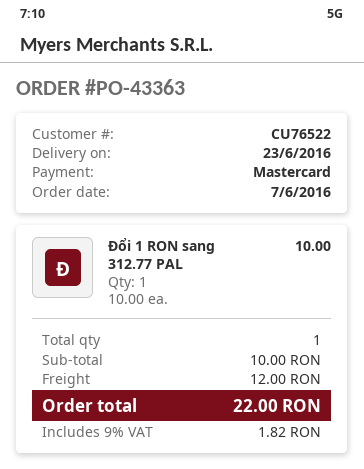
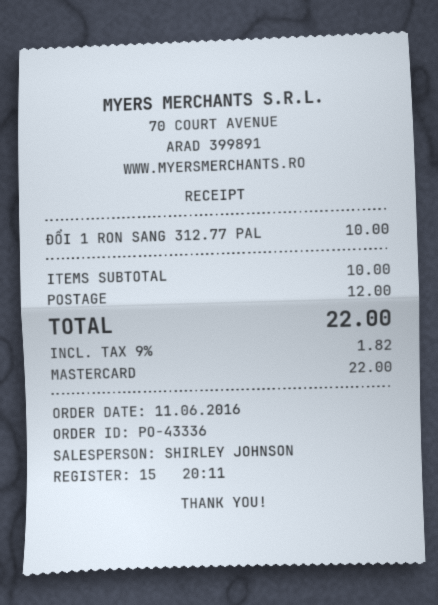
order number: PO-43363 -> PO-43336
order date: 2016-06-07 -> 2016-06-11

